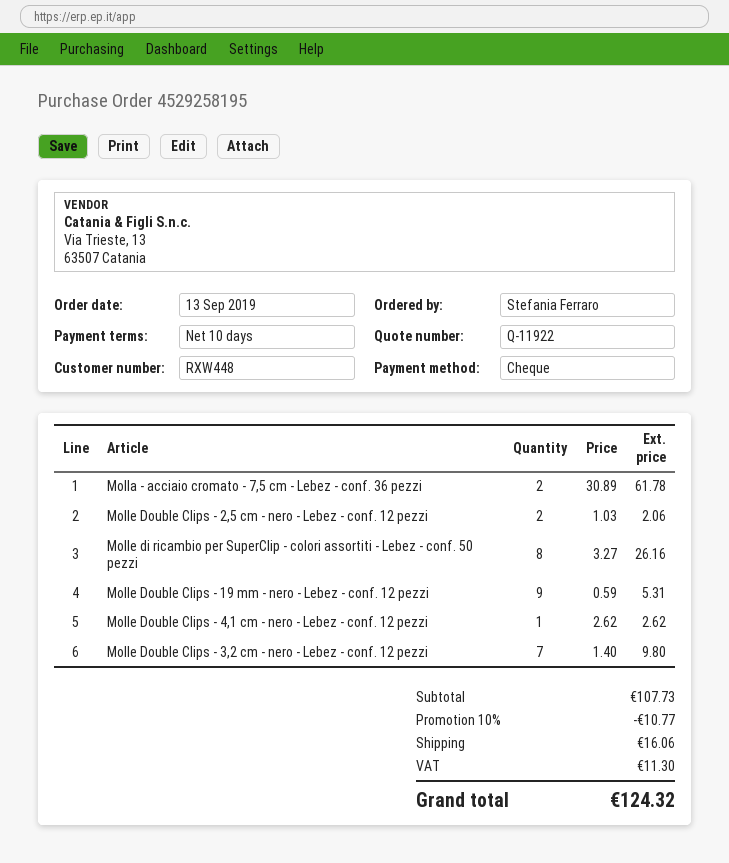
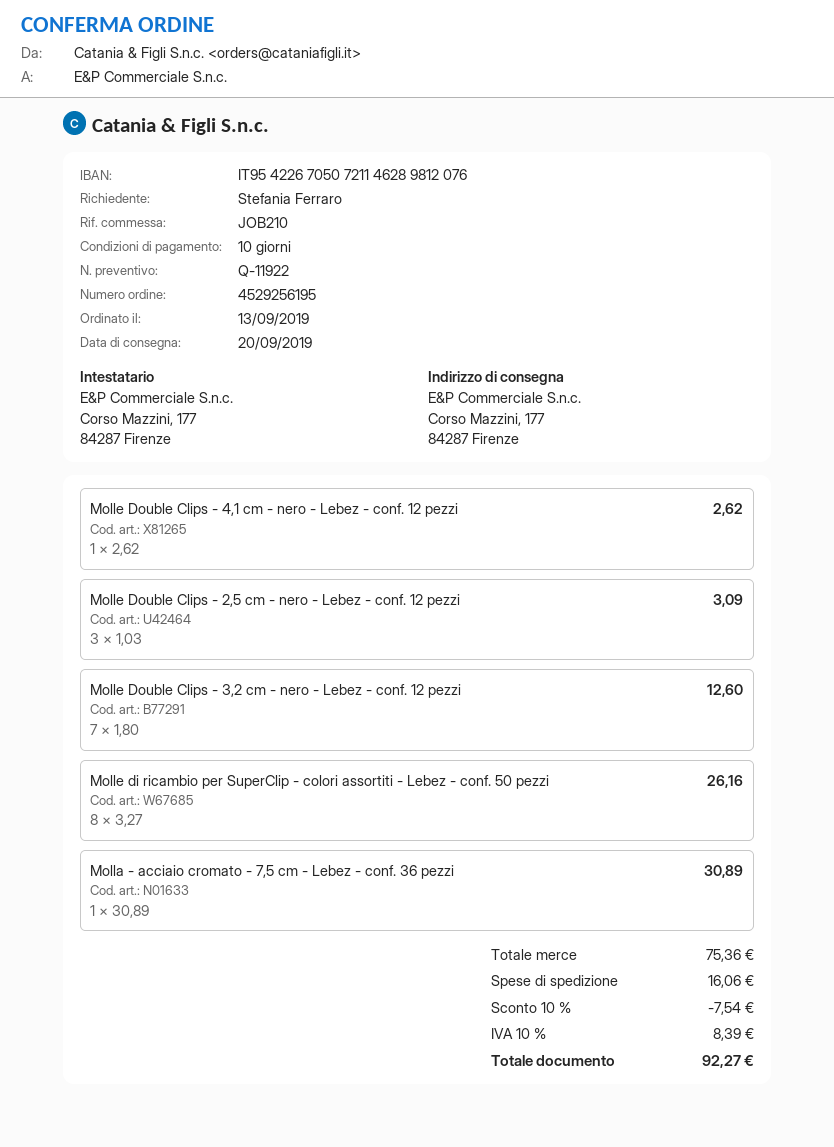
order number: 4529258195 -> 4529256195
Molla - acciaio cromato - 7,5 cm - Lebez - conf. 36 pezzi: 2 x 30.89 = 61.78 -> 1 x 30.89 = 30.89
Molle Double Clips - 2,5 cm - nero - Lebez - conf. 12 pezzi: 2 x 1.03 = 2.06 -> 3 x 1.03 = 3.09
Molle Double Clips - 19 mm - nero - Lebez - conf. 12 pezzi: 9 x 0.59 = 5.31 -> none
Molle Double Clips - 3,2 cm - nero - Lebez - conf. 12 pezzi: 7 x 1.40 = 9.80 -> 7 x 1.80 = 12.60
subtotal: 107.73 -> 75.36
discount: 10% = 10.77 -> 10% = 7.54
tax: 11.30 -> 8.39
total: 124.32 -> 92.27

